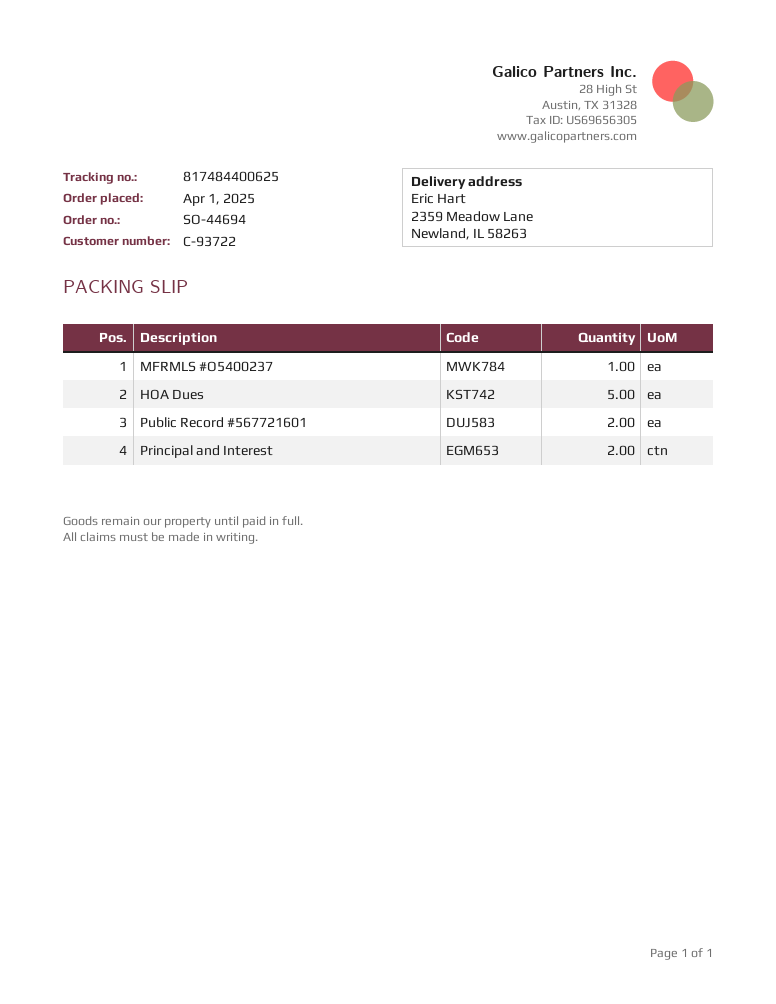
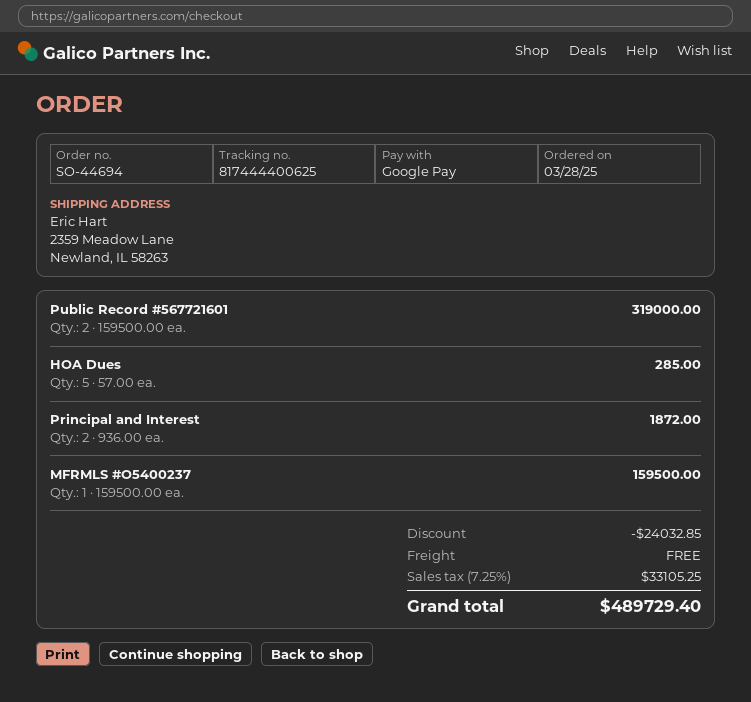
order date: 2025-04-01 -> 2025-03-28
tracking number: 817484400625 -> 817444400625

